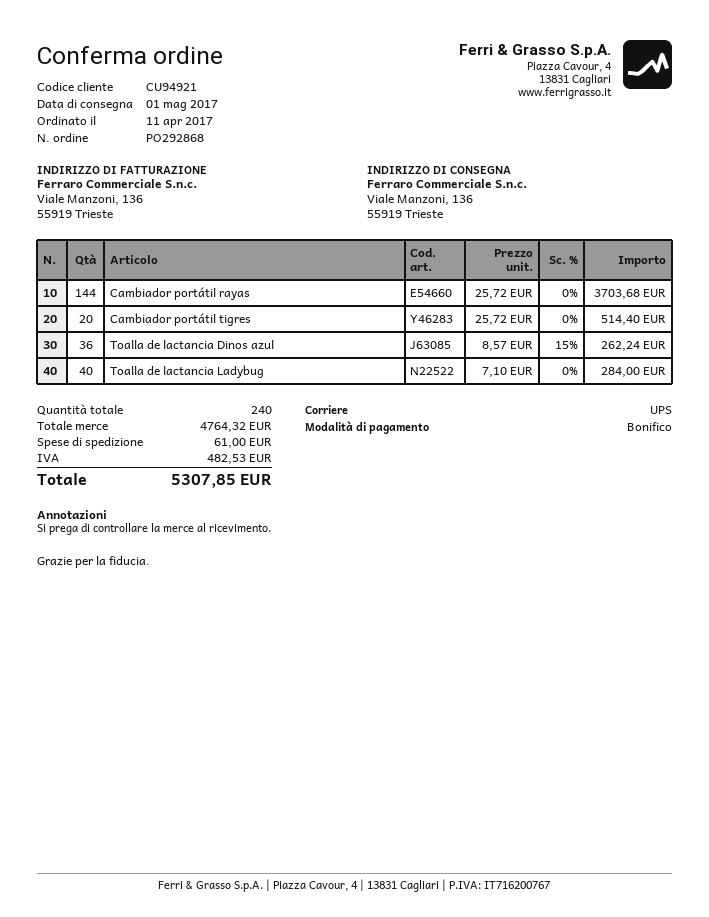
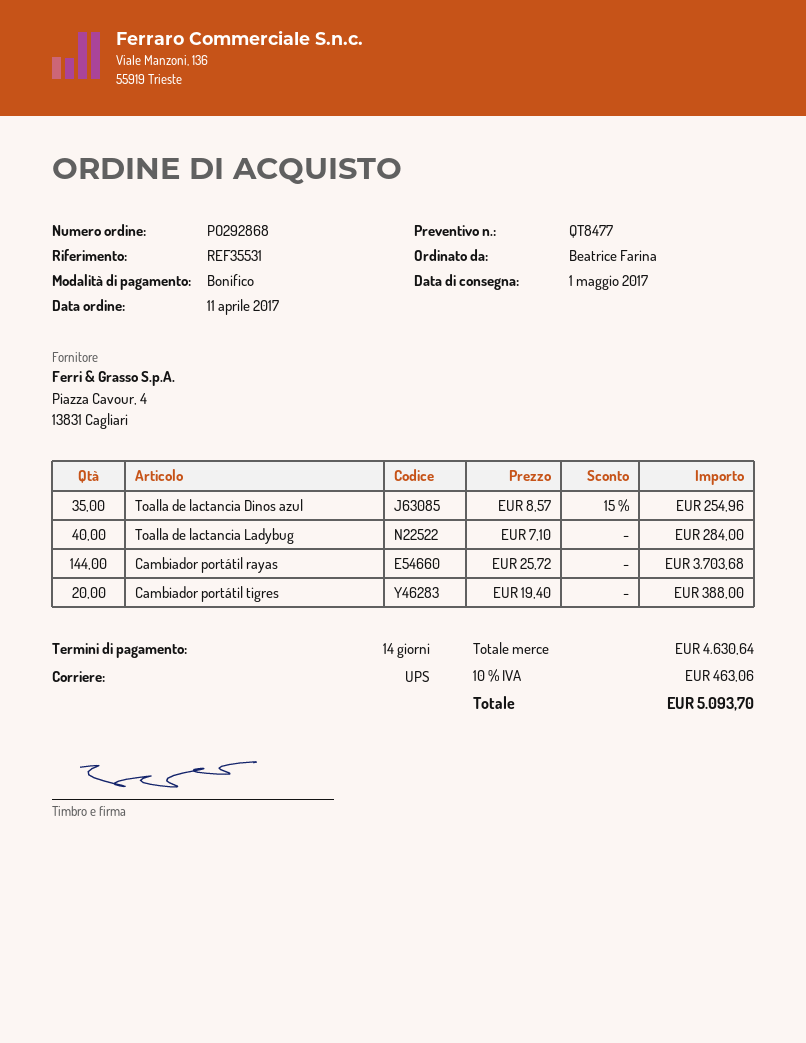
Cambiador portátil tigres: 20 x 25.72 = 514.40 -> 20 x 19.40 = 388.00
Toalla de lactancia Dinos azul: 36 x 8.57 - 15% = 262.24 -> 35 x 8.57 - 15% = 254.96
subtotal: 4764.32 -> 4630.64
shipping: 61.00 -> none
tax: 482.53 -> 463.06
total: 5307.85 -> 5093.70

